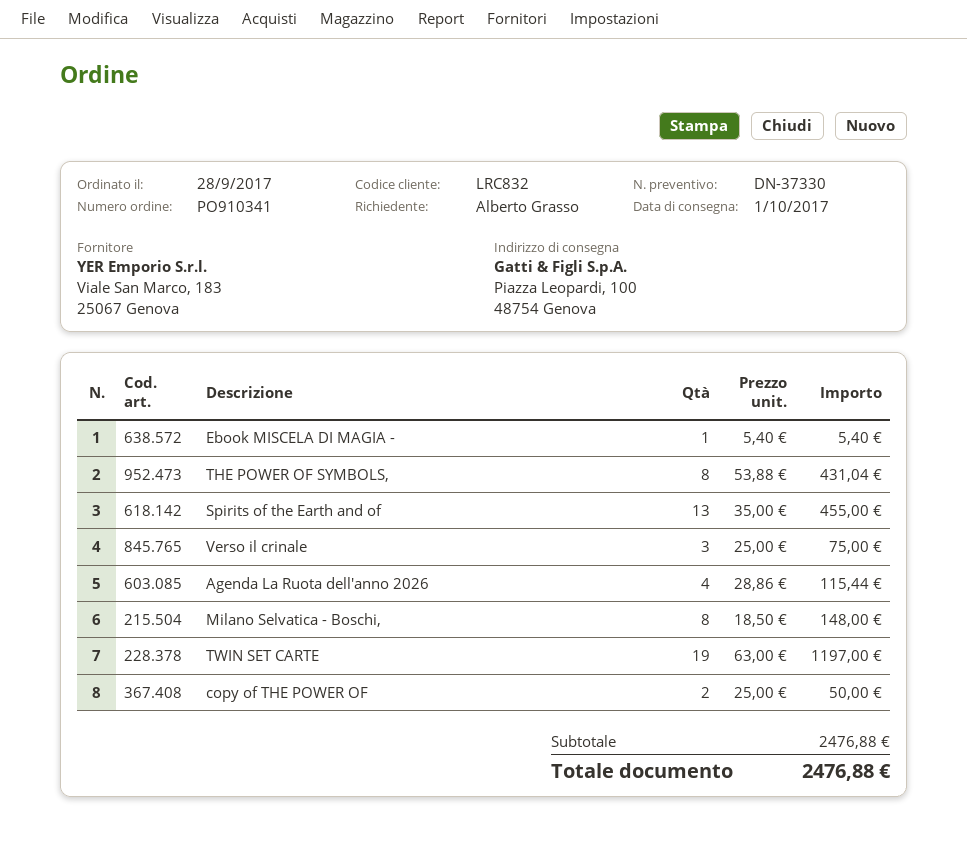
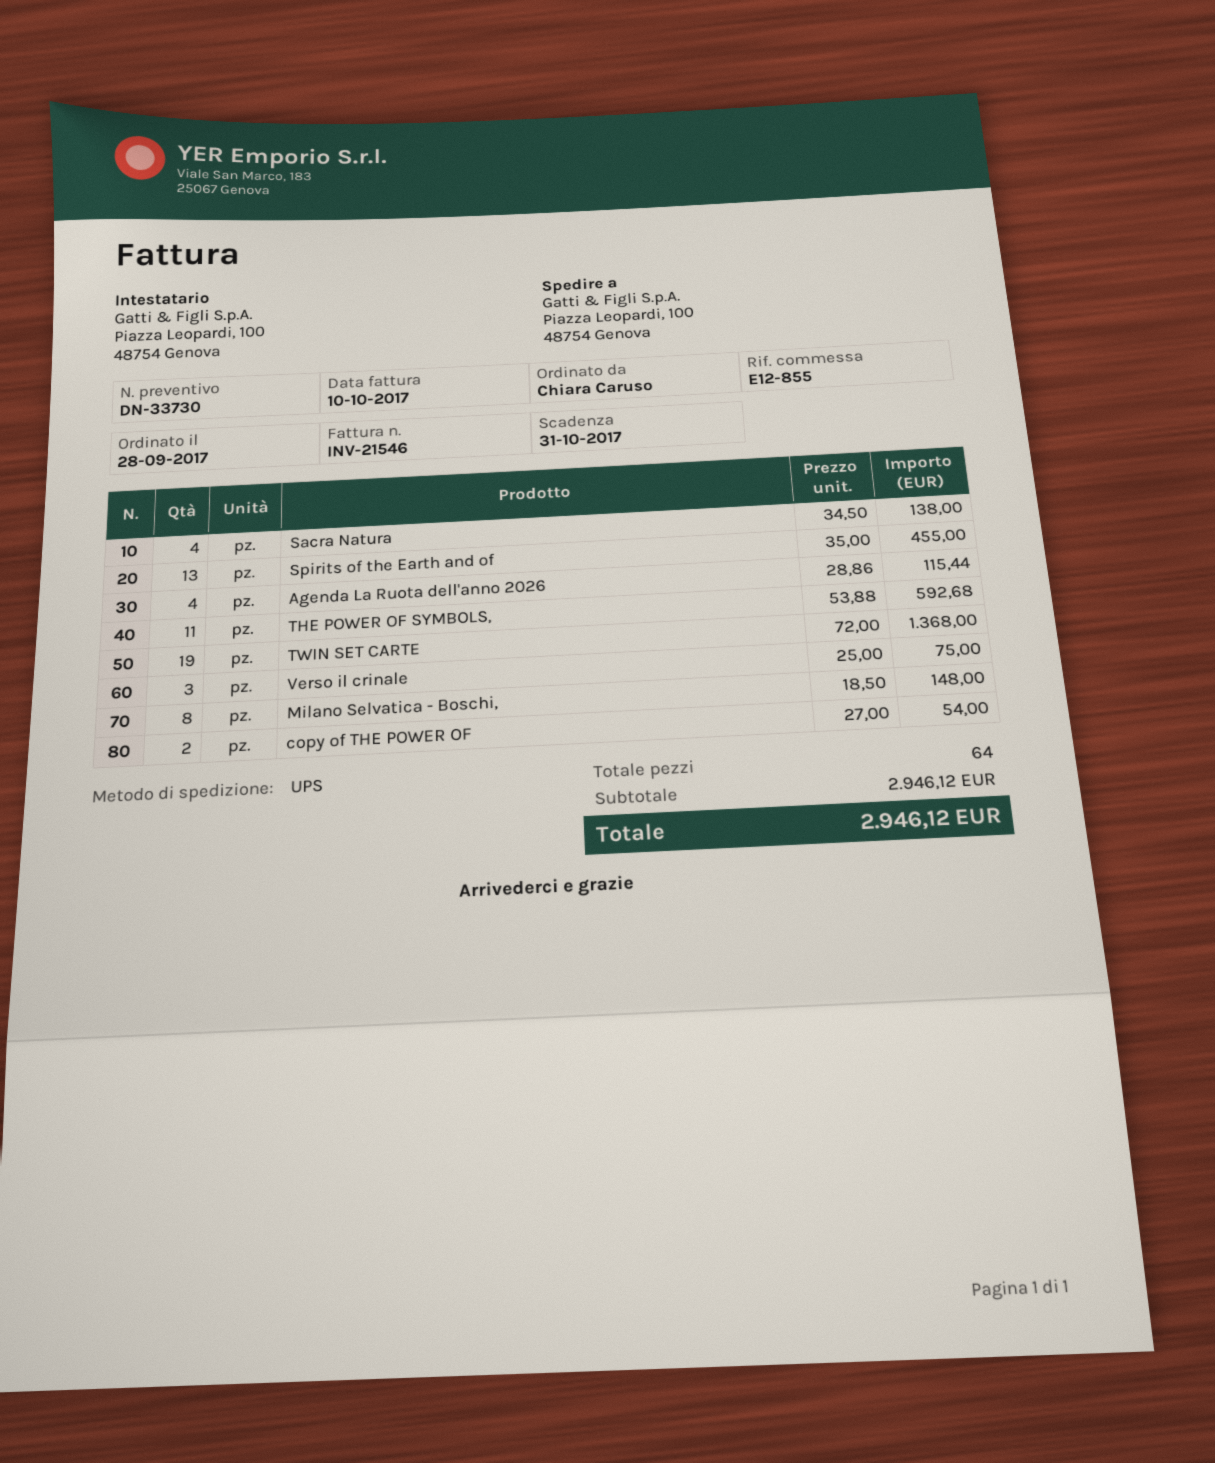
quote number: DN-37330 -> DN-33730
ordered by: Alberto Grasso -> Chiara Caruso
Ebook MISCELA DI MAGIA -: 1 x 5.40 = 5.40 -> none
THE POWER OF SYMBOLS,: 8 x 53.88 = 431.04 -> 11 x 53.88 = 592.68
TWIN SET CARTE: 19 x 63.00 = 1197.00 -> 19 x 72.00 = 1368.00
copy of THE POWER OF: 2 x 25.00 = 50.00 -> 2 x 27.00 = 54.00
Sacra Natura: none -> 4 x 34.50 = 138.00
subtotal: 2476.88 -> 2946.12
total: 2476.88 -> 2946.12

